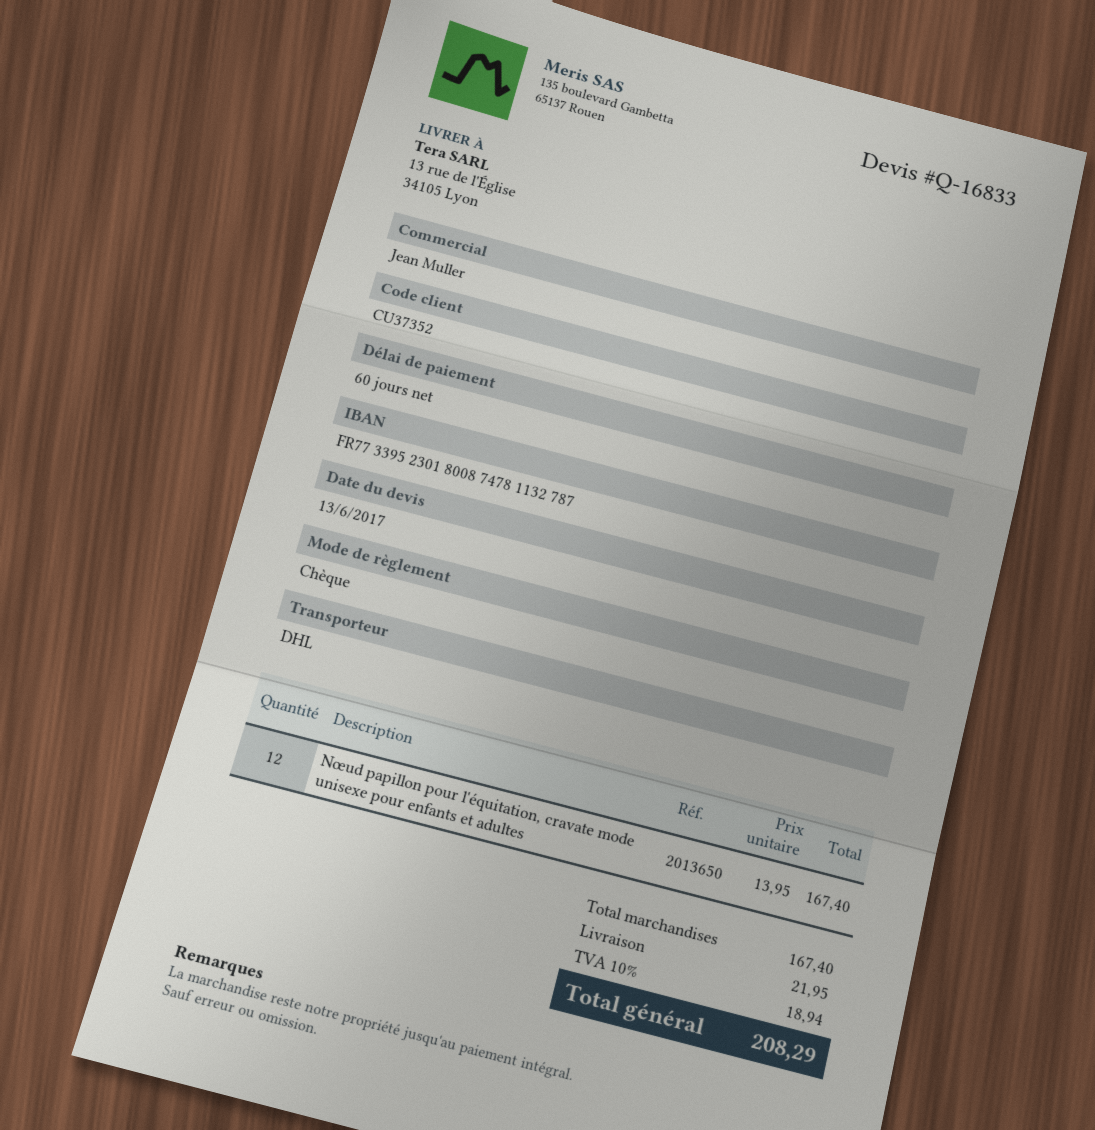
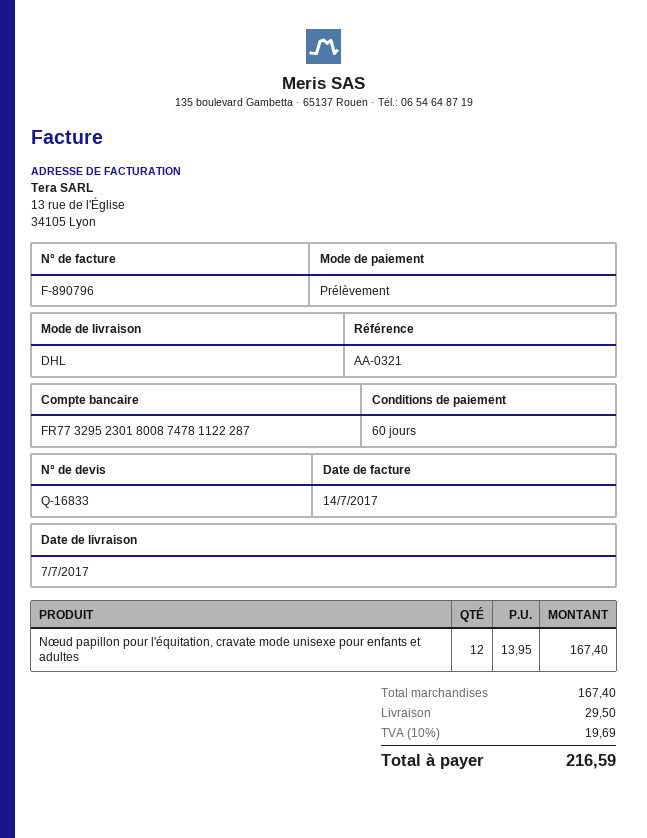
payment method: cheque -> direct debit
bank account: FR7733952301800874781132787 -> FR7732952301800874781122287
shipping: 21.95 -> 29.50
tax: 10% = 18.94 -> 10% = 19.69
total: 208.29 -> 216.59

